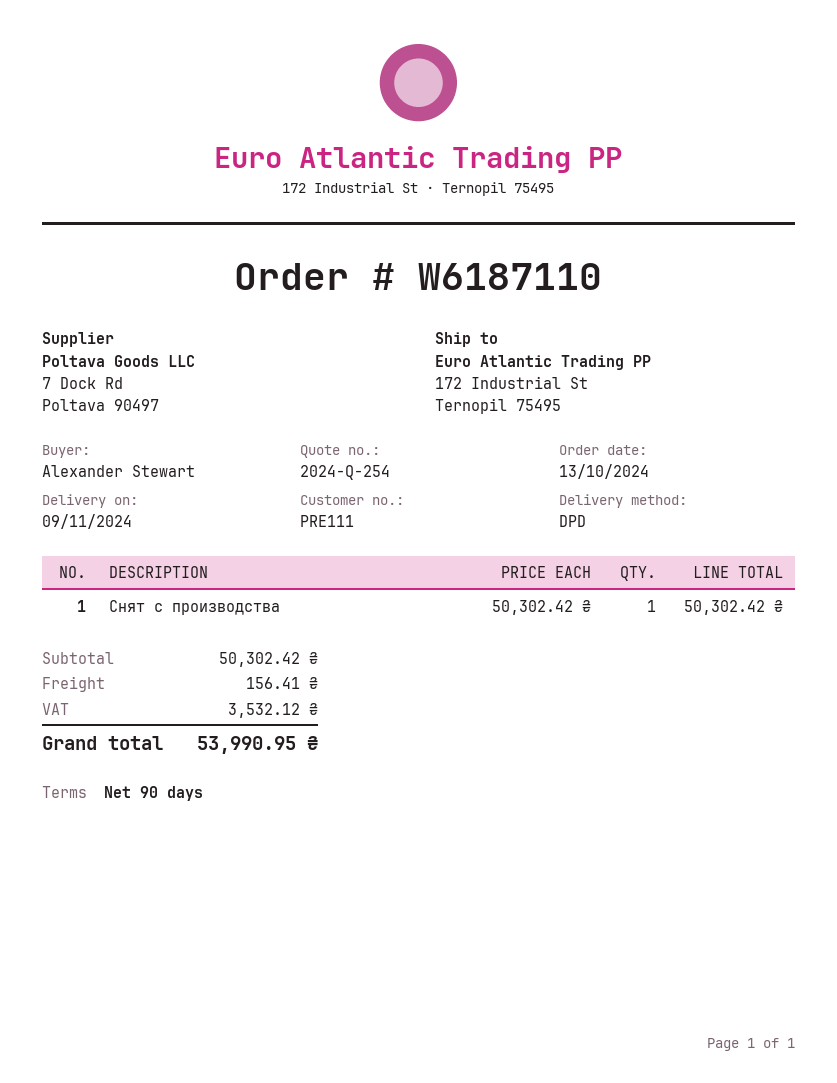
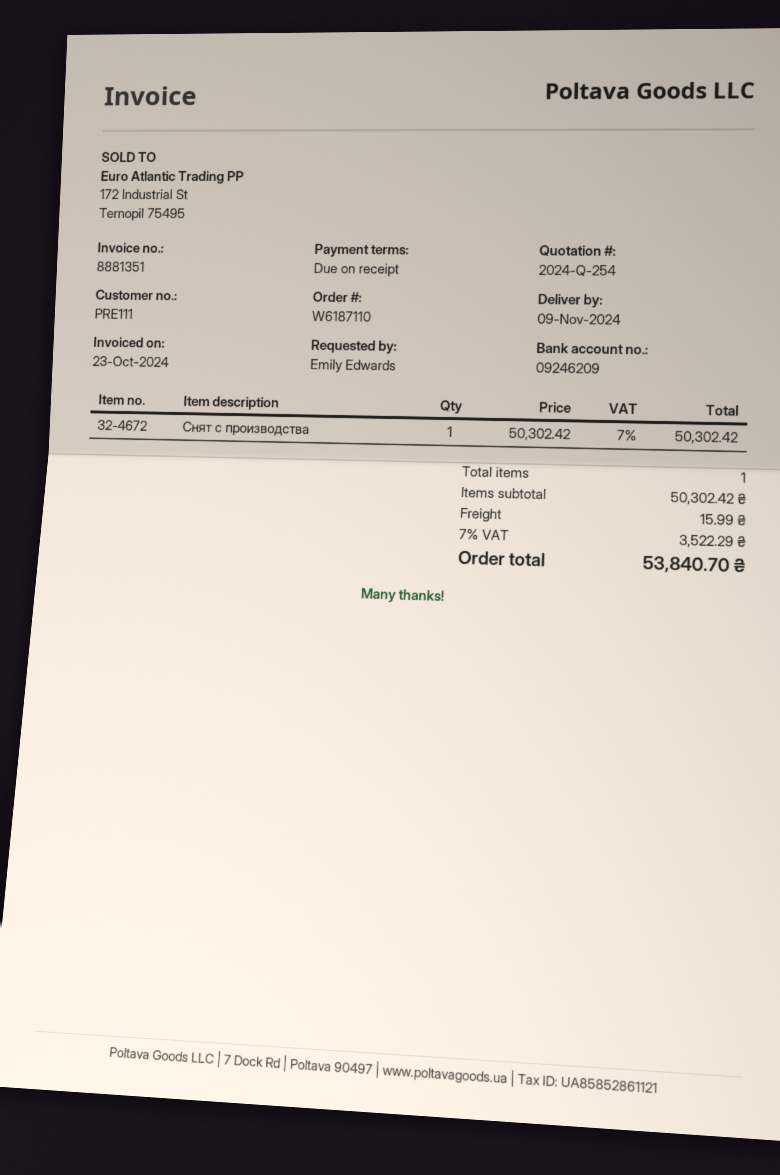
payment terms: 90 days -> on receipt
ordered by: Alexander Stewart -> Emily Edwards
shipping: 156.41 -> 15.99
tax: 3532.12 -> 3522.29
total: 53990.95 -> 53840.70

